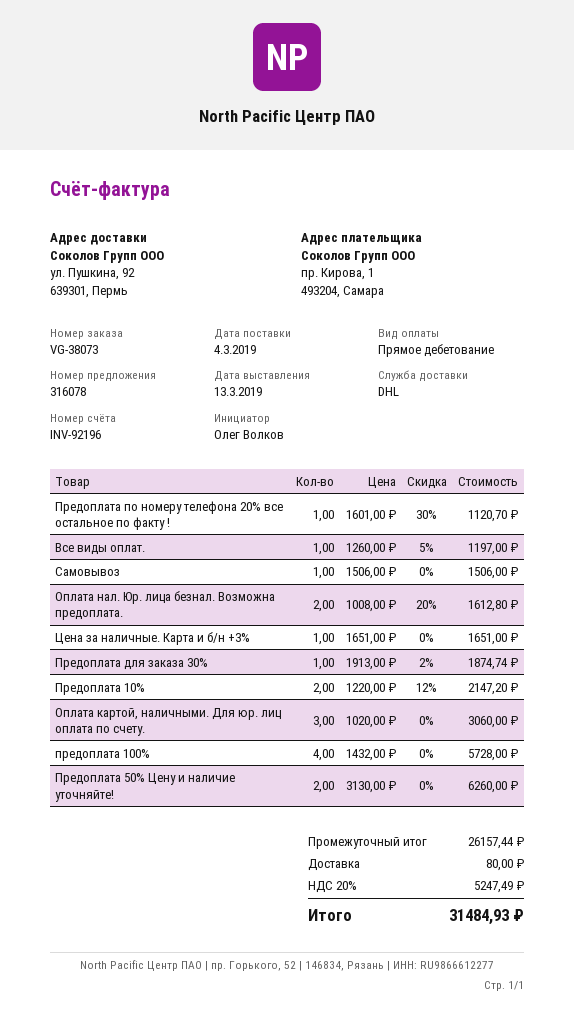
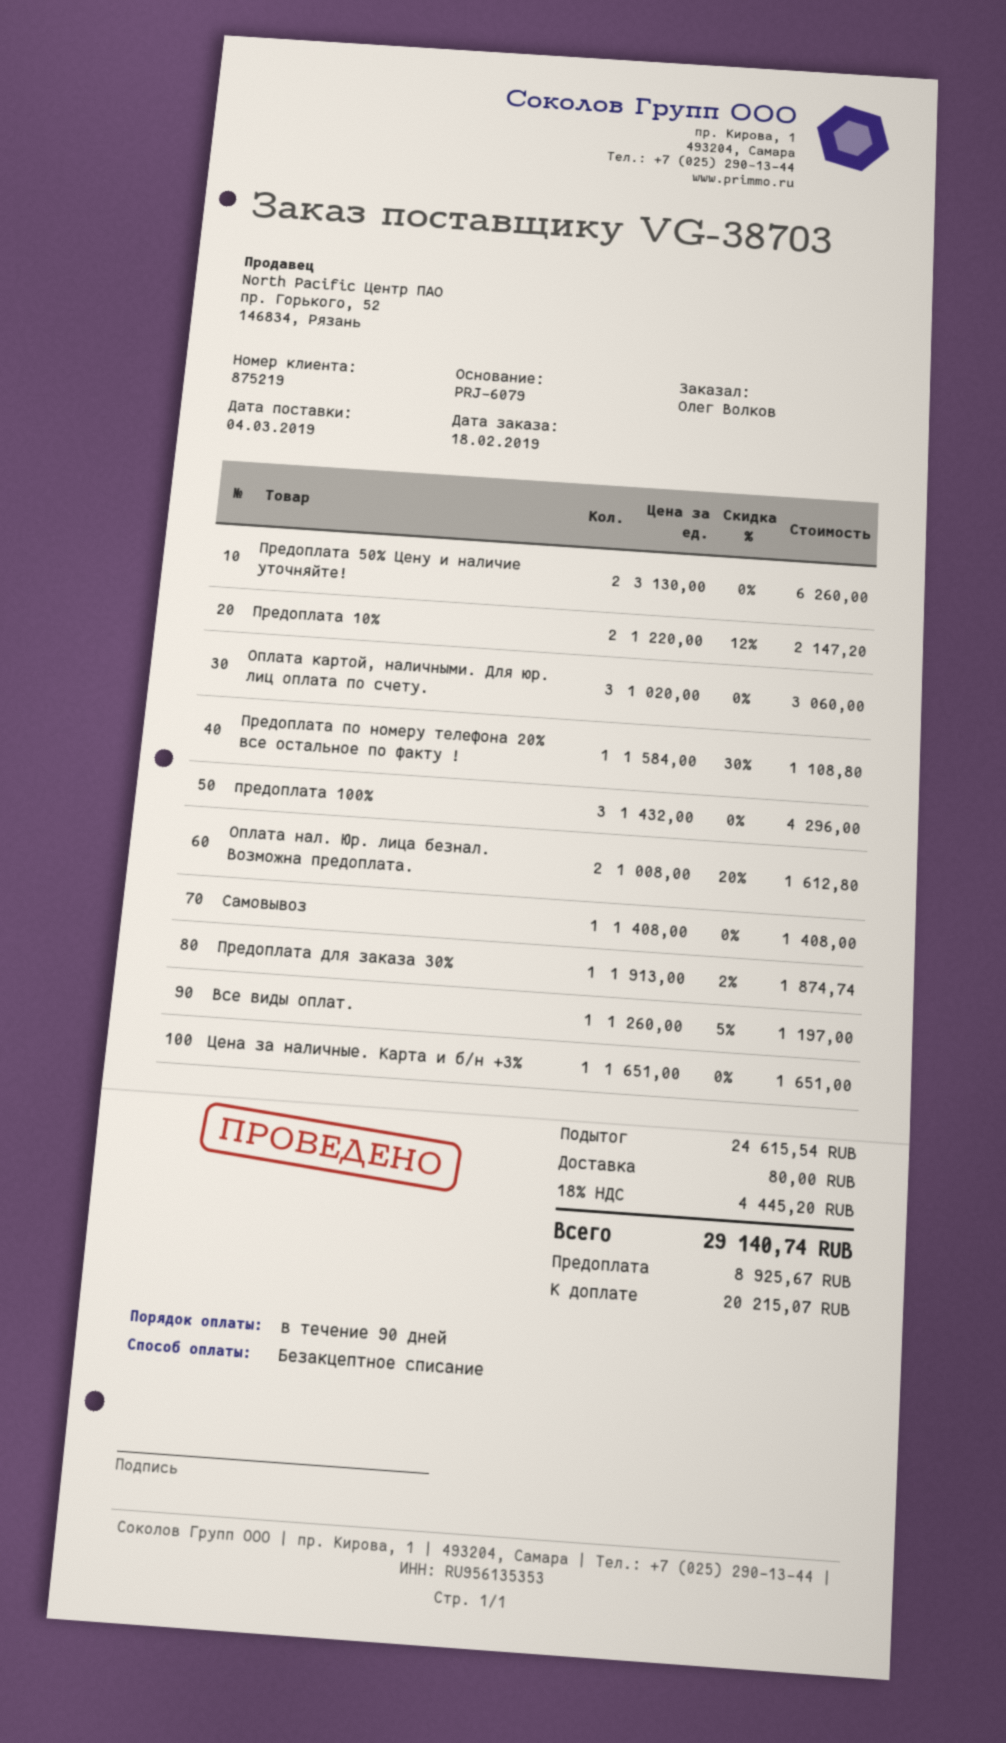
order number: VG-38073 -> VG-38703
Предоплата по номеру телефона 20% все остальное по факту !: 1 x 1601.00 - 30% = 1120.70 -> 1 x 1584.00 - 30% = 1108.80
Самовывоз: 1 x 1506.00 = 1506.00 -> 1 x 1408.00 = 1408.00
предоплата 100%: 4 x 1432.00 = 5728.00 -> 3 x 1432.00 = 4296.00
subtotal: 26157.44 -> 24615.54
tax: 20% = 5247.49 -> 18% = 4445.20
total: 31484.93 -> 29140.74

